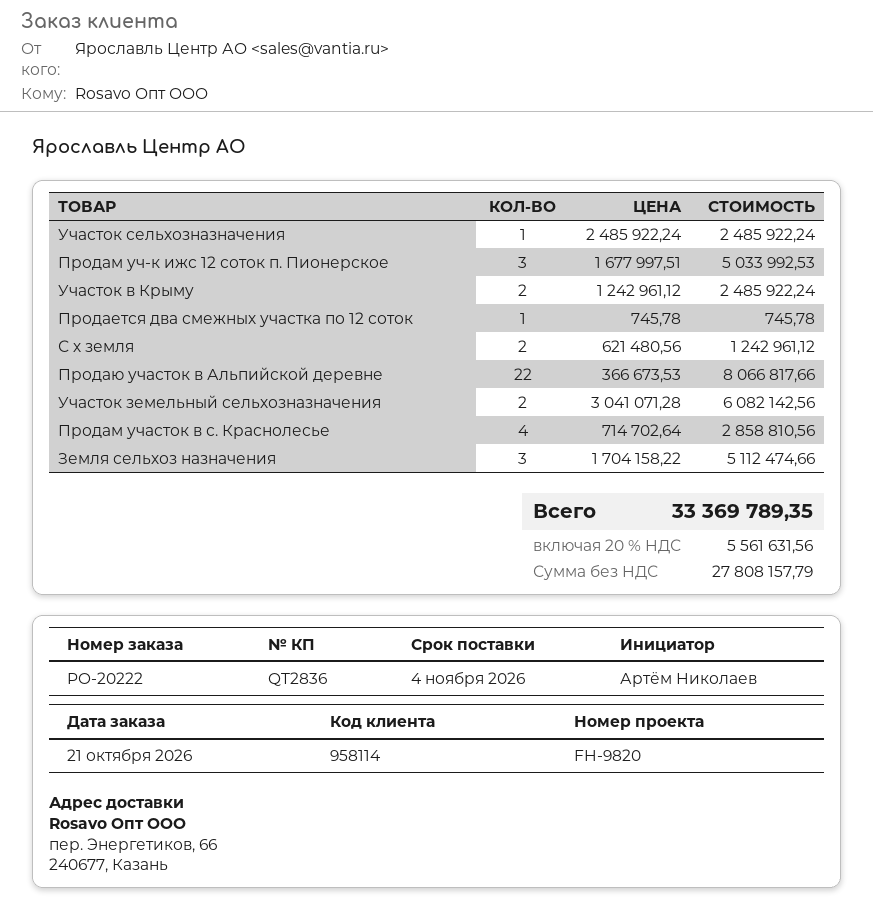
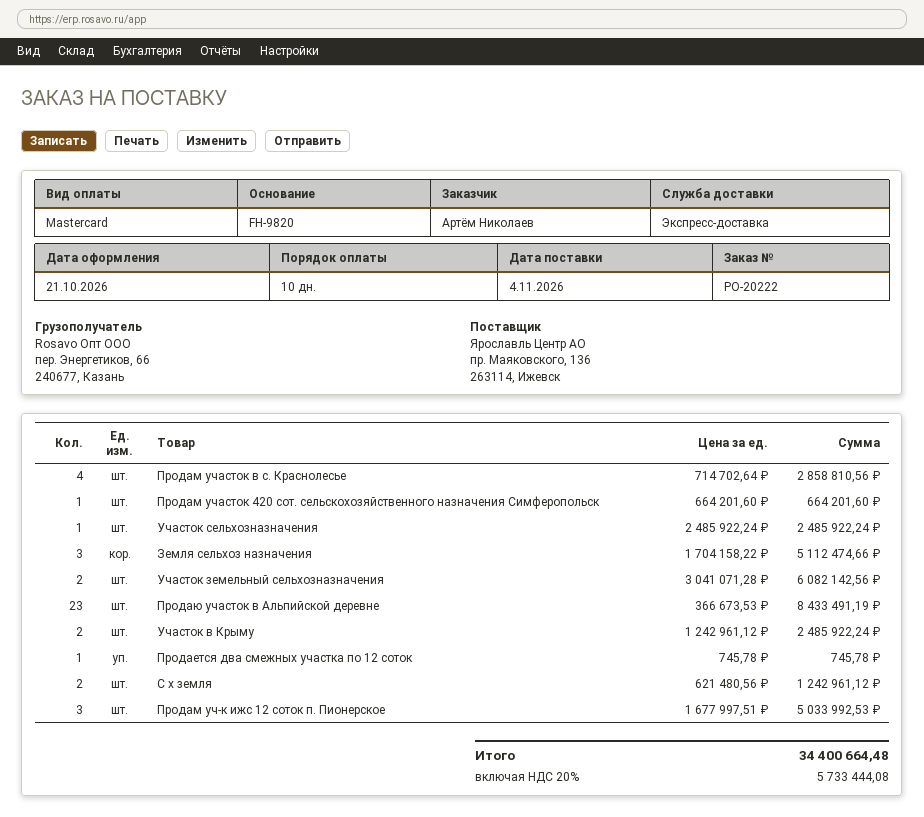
Продаю участок в Альпийской деревне: 22 x 366673.53 = 8066817.66 -> 23 x 366673.53 = 8433491.19
Продам участок 420 сот. сельскохозяйственного назначения Симферопольск: none -> 1 x 664201.60 = 664201.60
tax: 20% = 5561631.56 -> 20% = 5733444.08
total: 33369789.35 -> 34400664.48

